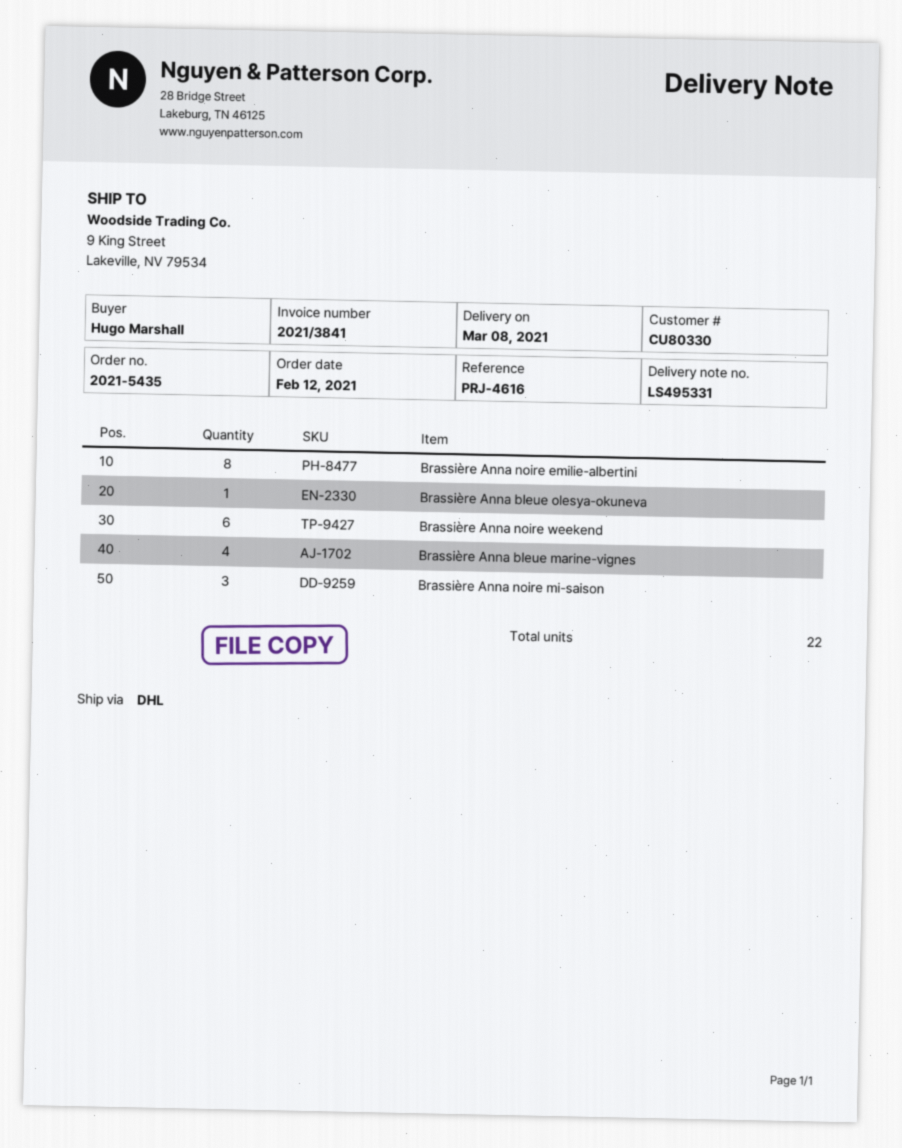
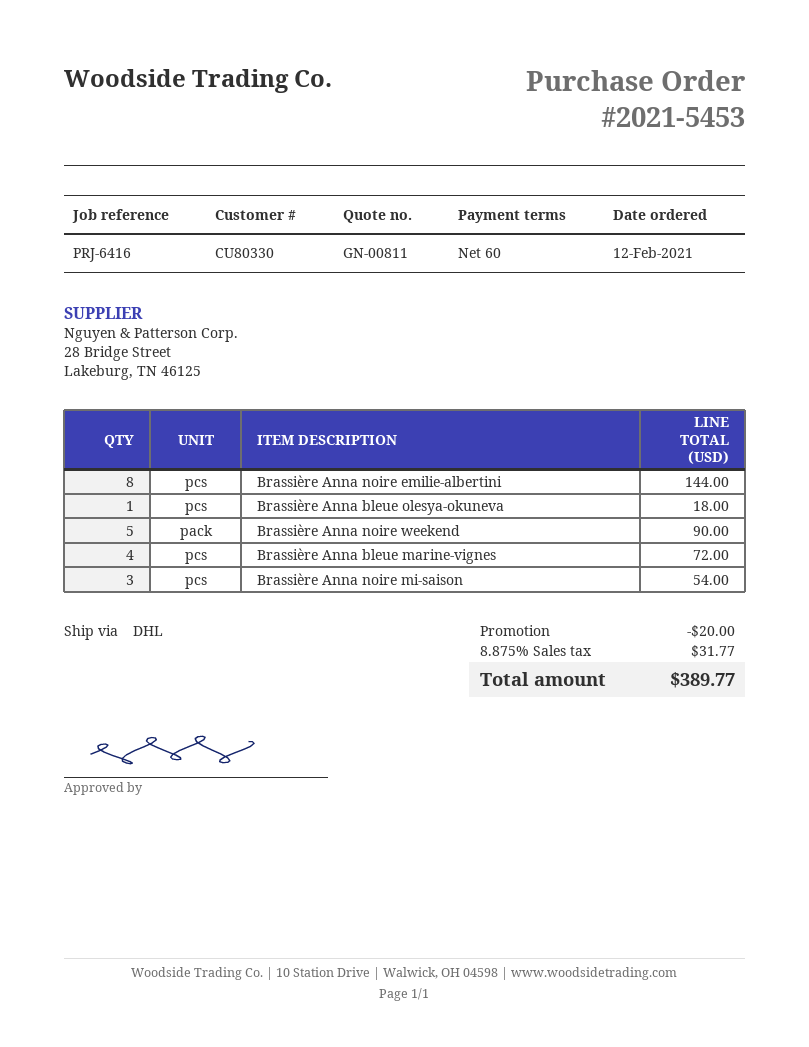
order number: 2021-5435 -> 2021-5453
reference: PRJ-4616 -> PRJ-6416
Brassière Anna noire weekend: 6 -> 5

